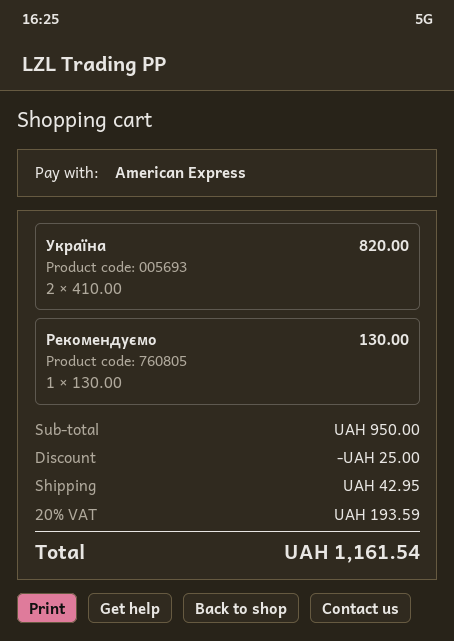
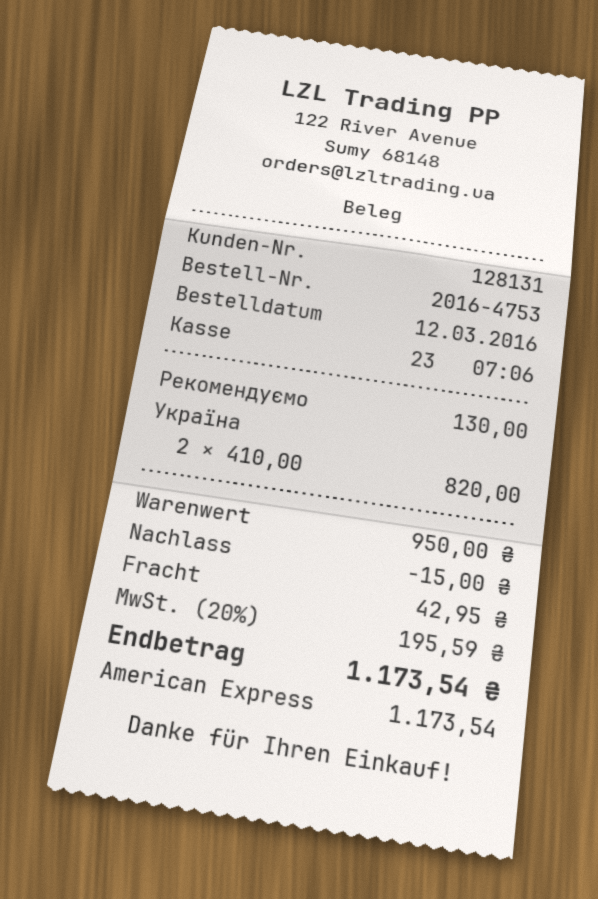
discount: 25.00 -> 15.00
tax: 20% = 193.59 -> 20% = 195.59
total: 1161.54 -> 1173.54

